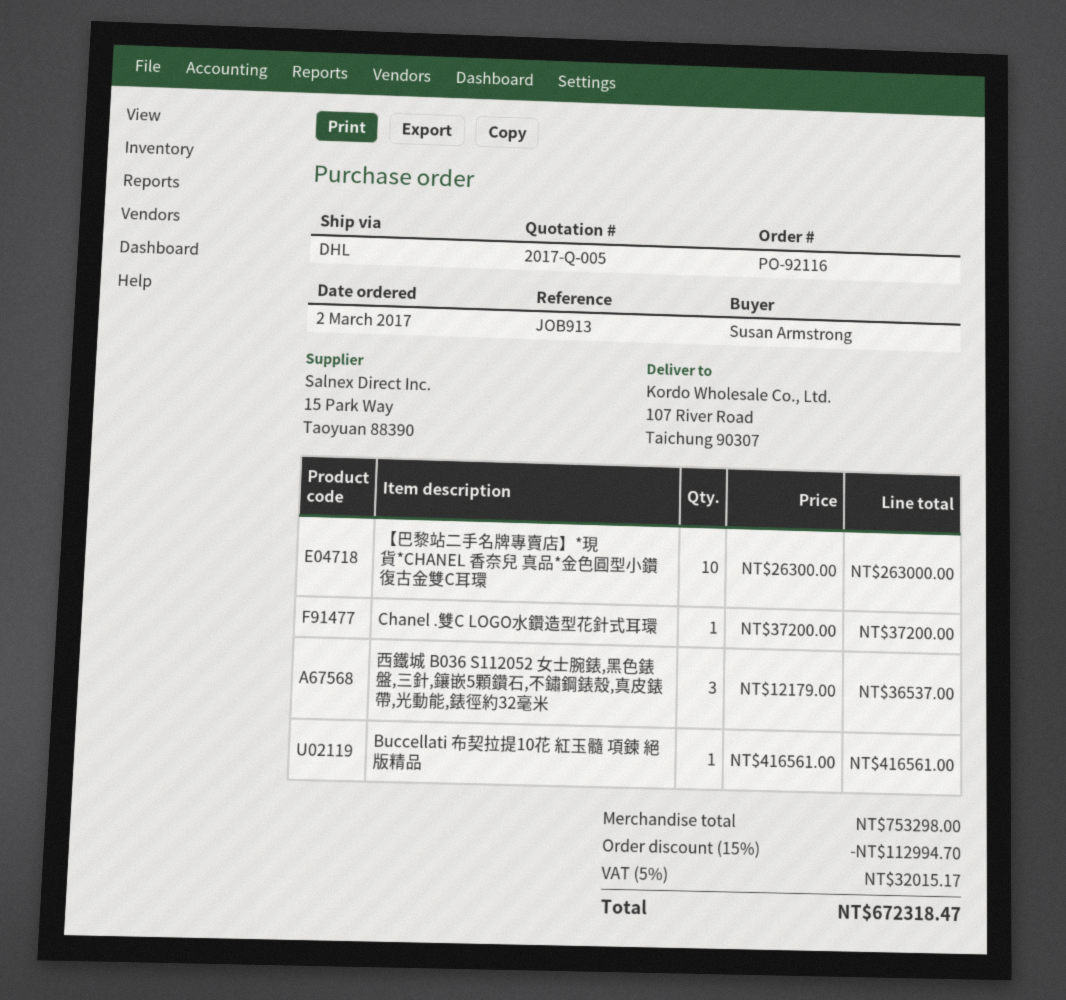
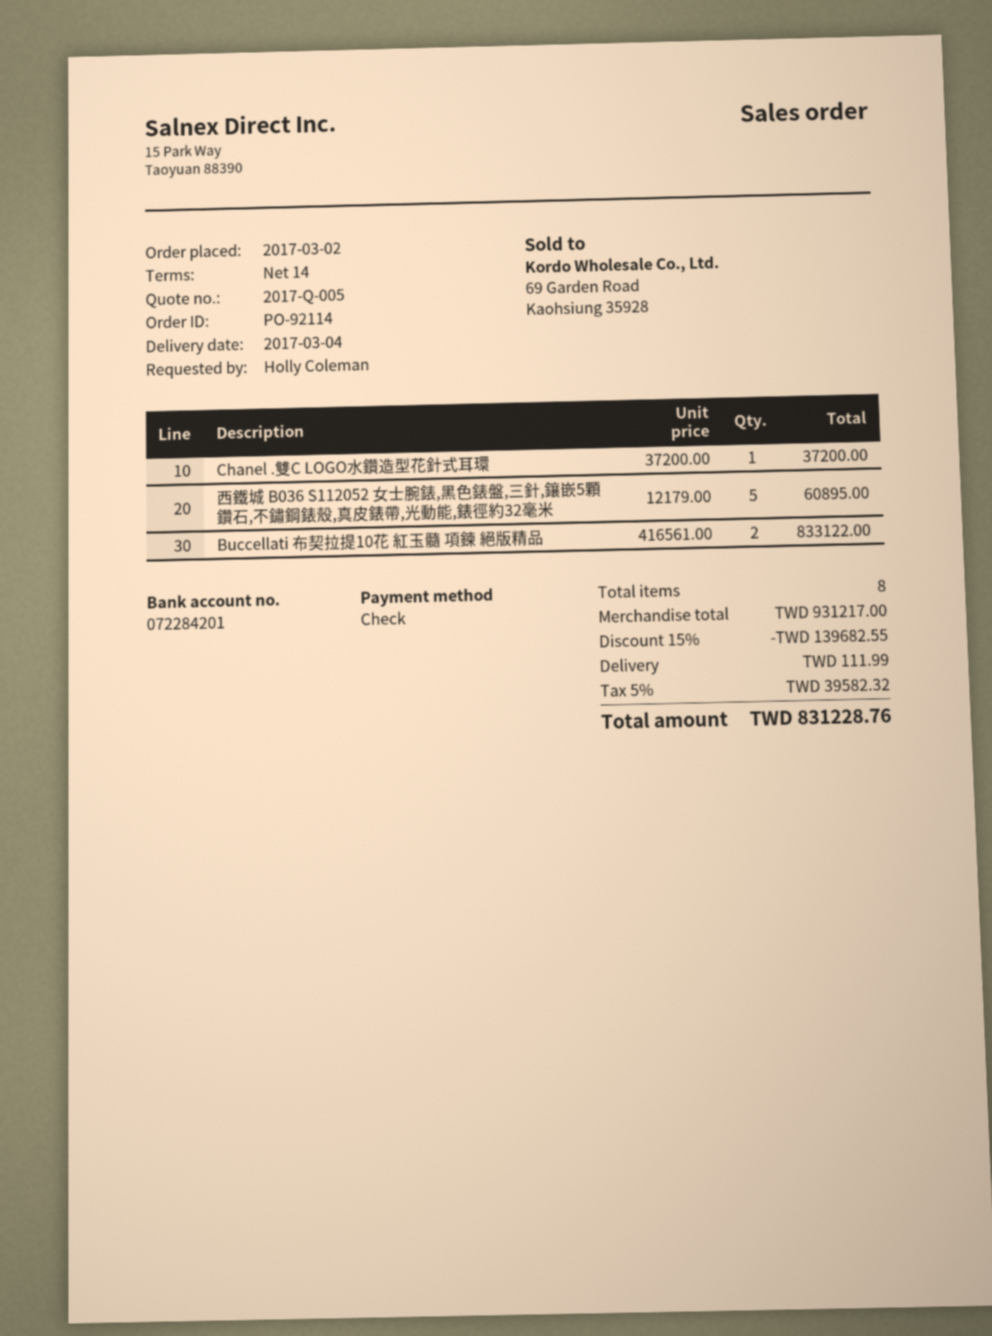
order number: PO-92116 -> PO-92114
ordered by: Susan Armstrong -> Holly Coleman
【巴黎站二手名牌專賣店】*現貨*CHANEL 香奈兒 真品*金色圓型小鑽復古金雙C耳環: 10 x 26300.00 = 263000.00 -> none
西鐵城 B036 S112052 女士腕錶,黑色錶盤,三針,鑲嵌5顆鑽石,不鏽鋼錶殼,真皮錶帶,光動能,錶徑約32毫米: 3 x 12179.00 = 36537.00 -> 5 x 12179.00 = 60895.00
Buccellati 布契拉提10花 紅玉髓 項鍊 絕版精品: 1 x 416561.00 = 416561.00 -> 2 x 416561.00 = 833122.00
subtotal: 753298.00 -> 931217.00
discount: 15% = 112994.70 -> 15% = 139682.55
shipping: none -> 111.99
tax: 5% = 32015.17 -> 5% = 39582.32
total: 672318.47 -> 831228.76

